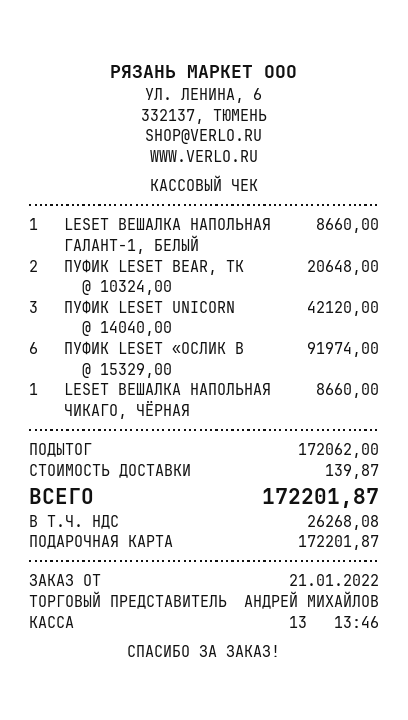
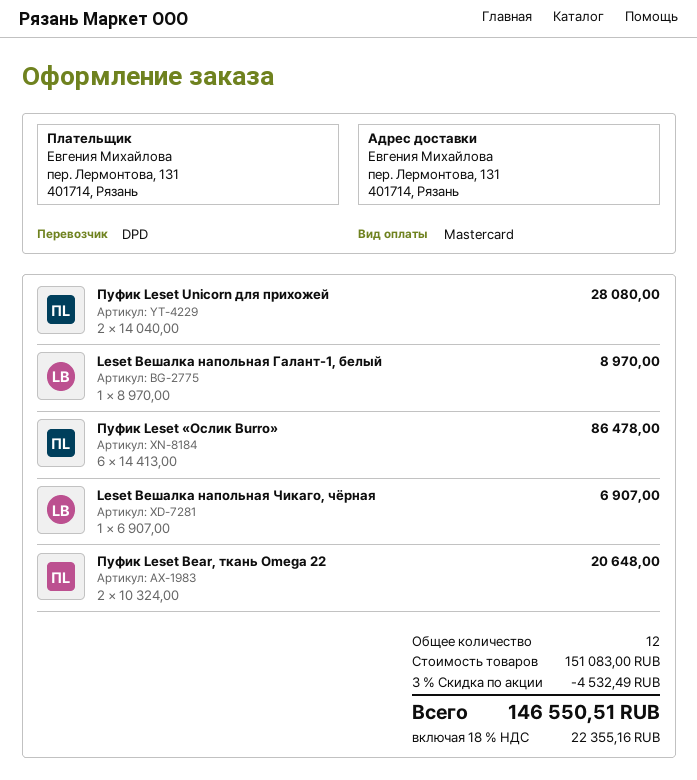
payment method: gift card -> Mastercard
LESET ВЕШАЛКА НАПОЛЬНАЯ ГАЛАНТ-1, БЕЛЫЙ: 1 x 8660.00 = 8660.00 -> 1 x 8970.00 = 8970.00
ПУФИК LESET UNICORN: 3 x 14040.00 = 42120.00 -> 2 x 14040.00 = 28080.00
ПУФИК LESET «ОСЛИК B: 6 x 15329.00 = 91974.00 -> 6 x 14413.00 = 86478.00
LESET ВЕШАЛКА НАПОЛЬНАЯ ЧИКАГО, ЧЁРНАЯ: 1 x 8660.00 = 8660.00 -> 1 x 6907.00 = 6907.00
subtotal: 172062.00 -> 151083.00
discount: none -> 3% = 4532.49
shipping: 139.87 -> none
tax: 26268.08 -> 22355.16
total: 172201.87 -> 146550.51

